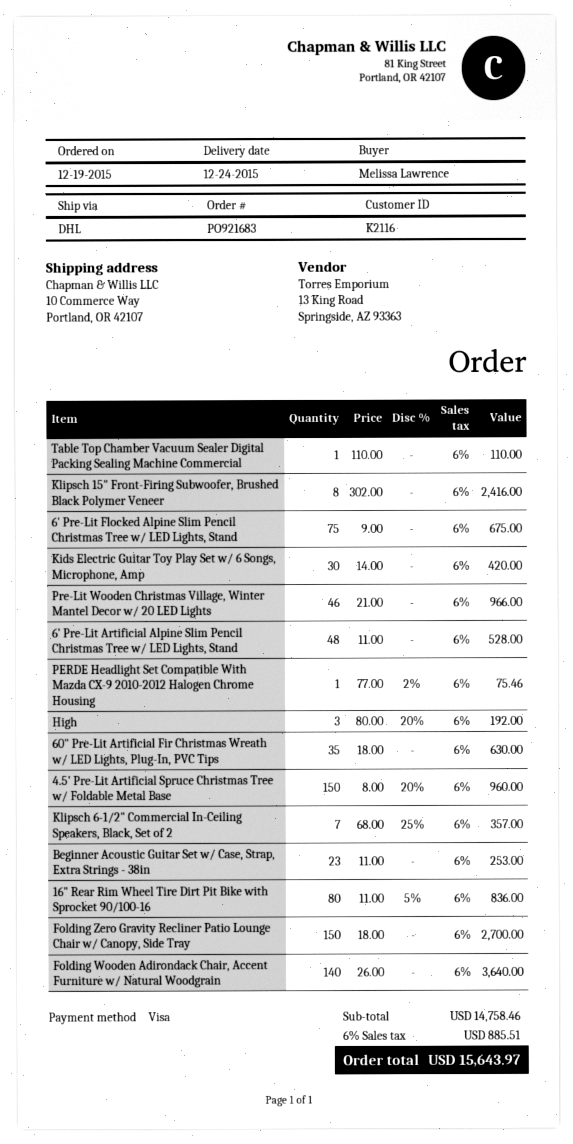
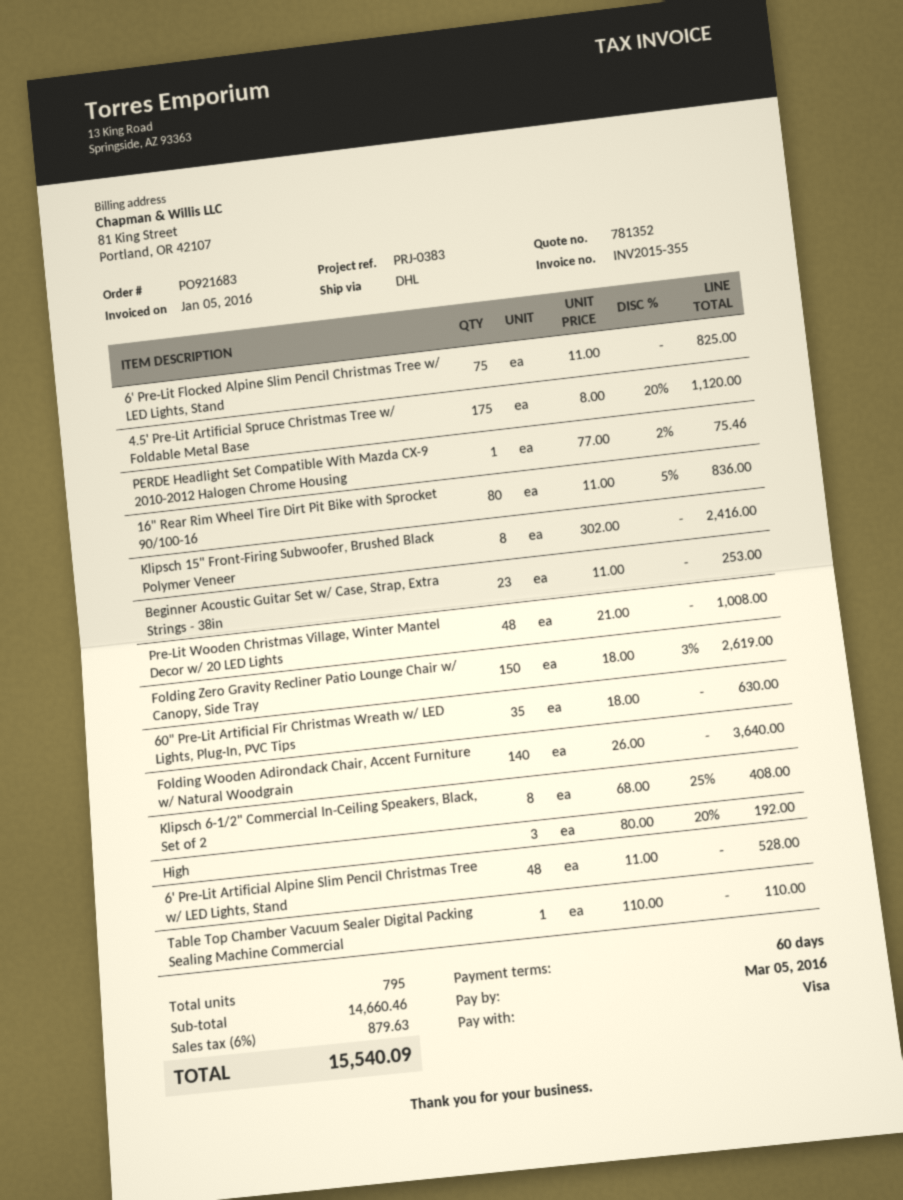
6' Pre-Lit Flocked Alpine Slim Pencil Christmas Tree w/ LED Lights, Stand: 75 x 9.00 = 675.00 -> 75 x 11.00 = 825.00
Kids Electric Guitar Toy Play Set w/ 6 Songs, Microphone, Amp: 30 x 14.00 = 420.00 -> none
Pre-Lit Wooden Christmas Village, Winter Mantel Decor w/ 20 LED Lights: 46 x 21.00 = 966.00 -> 48 x 21.00 = 1008.00
4.5' Pre-Lit Artificial Spruce Christmas Tree w/ Foldable Metal Base: 150 x 8.00 - 20% = 960.00 -> 175 x 8.00 - 20% = 1120.00
Klipsch 6-1/2" Commercial In-Ceiling Speakers, Black, Set of 2: 7 x 68.00 - 25% = 357.00 -> 8 x 68.00 - 25% = 408.00
Folding Zero Gravity Recliner Patio Lounge Chair w/ Canopy, Side Tray: 150 x 18.00 = 2700.00 -> 150 x 18.00 - 3% = 2619.00
subtotal: 14758.46 -> 14660.46
tax: 6% = 885.51 -> 6% = 879.63
total: 15643.97 -> 15540.09

